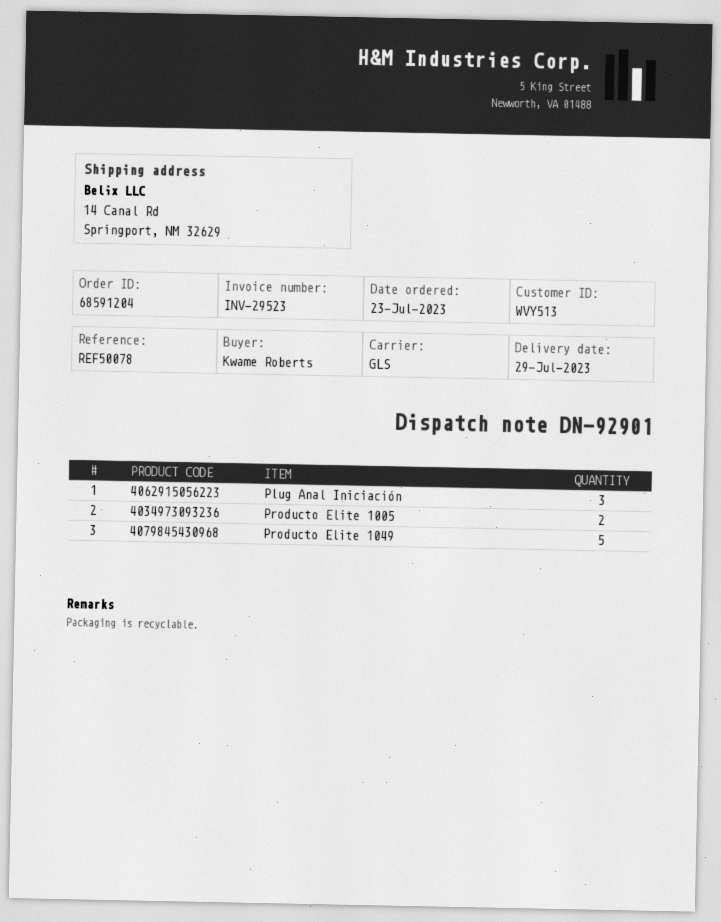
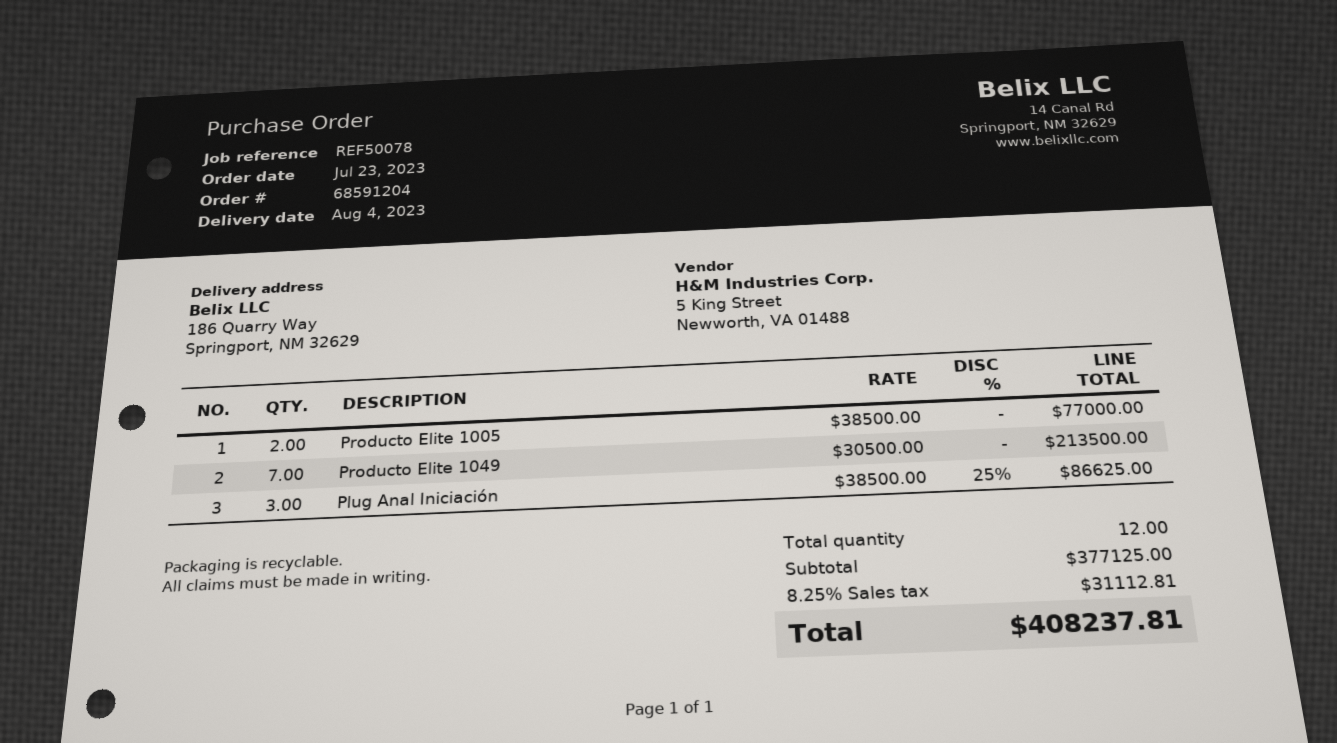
delivery date: 2023-07-29 -> 2023-08-04
ship to: 14 Canal Rd, Springport, NM 32629 -> 186 Quarry Way, Springport, NM 32629
Producto Elite 1049: 5 -> 7

